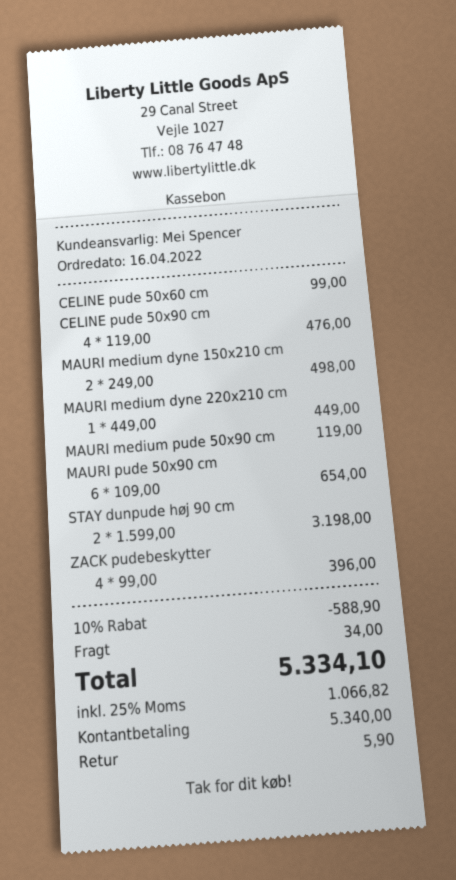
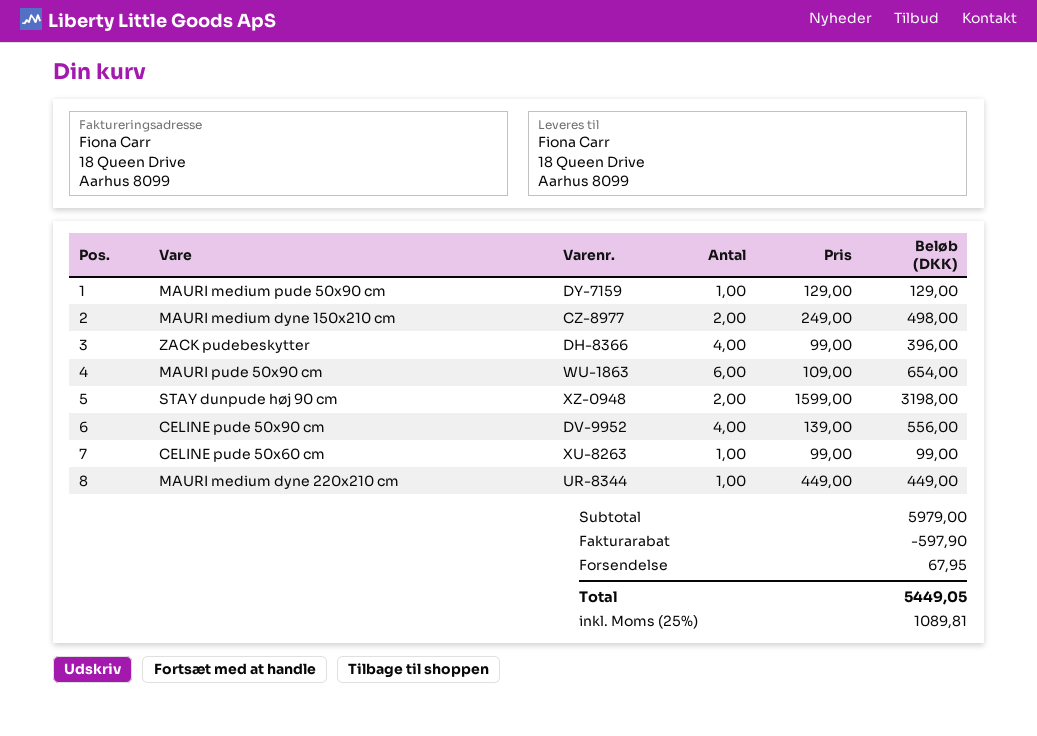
CELINE pude 50x90 cm: 4 x 119.00 = 476.00 -> 4 x 139.00 = 556.00
MAURI medium pude 50x90 cm: 1 x 119.00 = 119.00 -> 1 x 129.00 = 129.00
discount: 588.90 -> 597.90
shipping: 34.00 -> 67.95
tax: 25% = 1066.82 -> 25% = 1089.81
total: 5334.10 -> 5449.05

